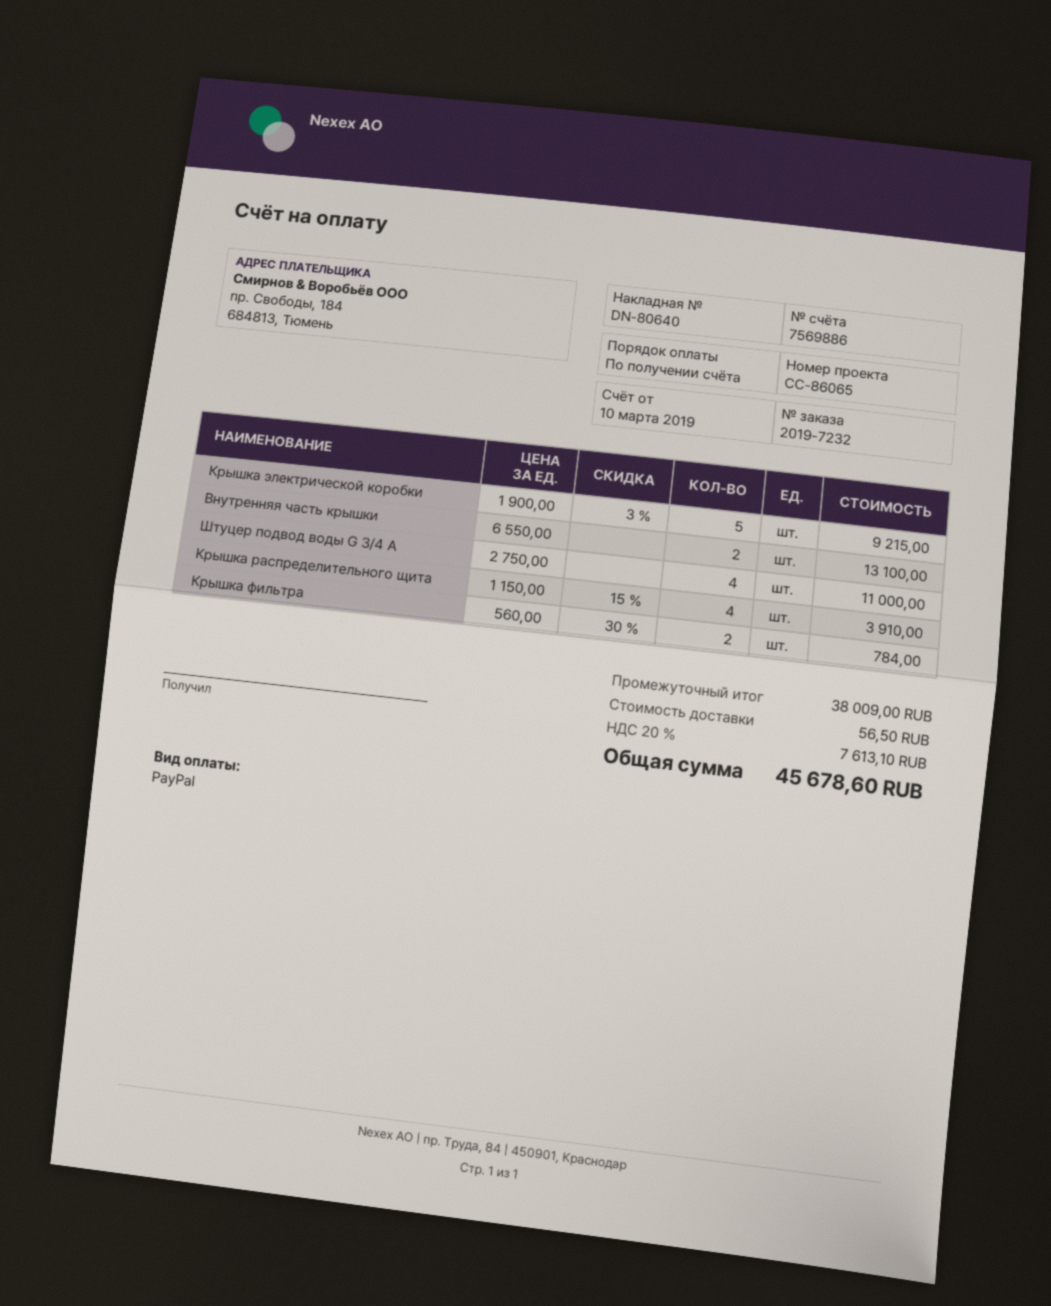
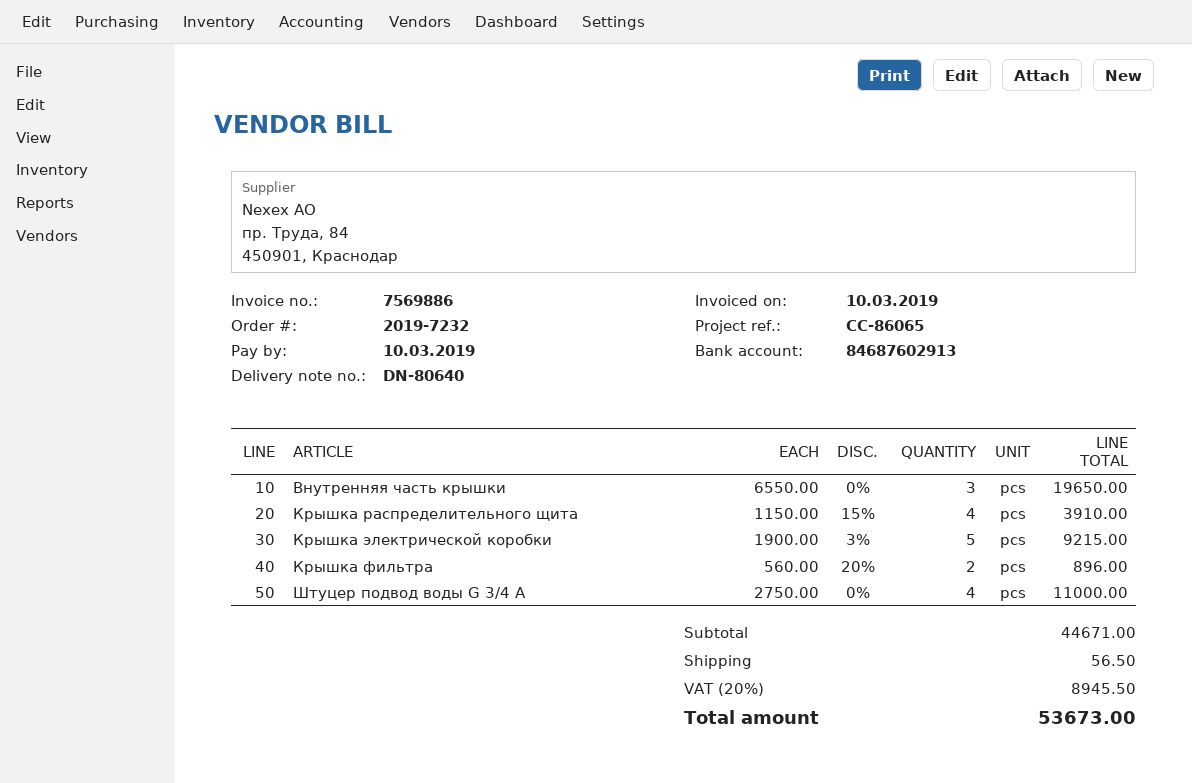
Внутренняя часть крышки: 2 x 6550.00 = 13100.00 -> 3 x 6550.00 = 19650.00
Крышка фильтра: 2 x 560.00 - 30% = 784.00 -> 2 x 560.00 - 20% = 896.00
subtotal: 38009.00 -> 44671.00
tax: 20% = 7613.10 -> 20% = 8945.50
total: 45678.60 -> 53673.00

